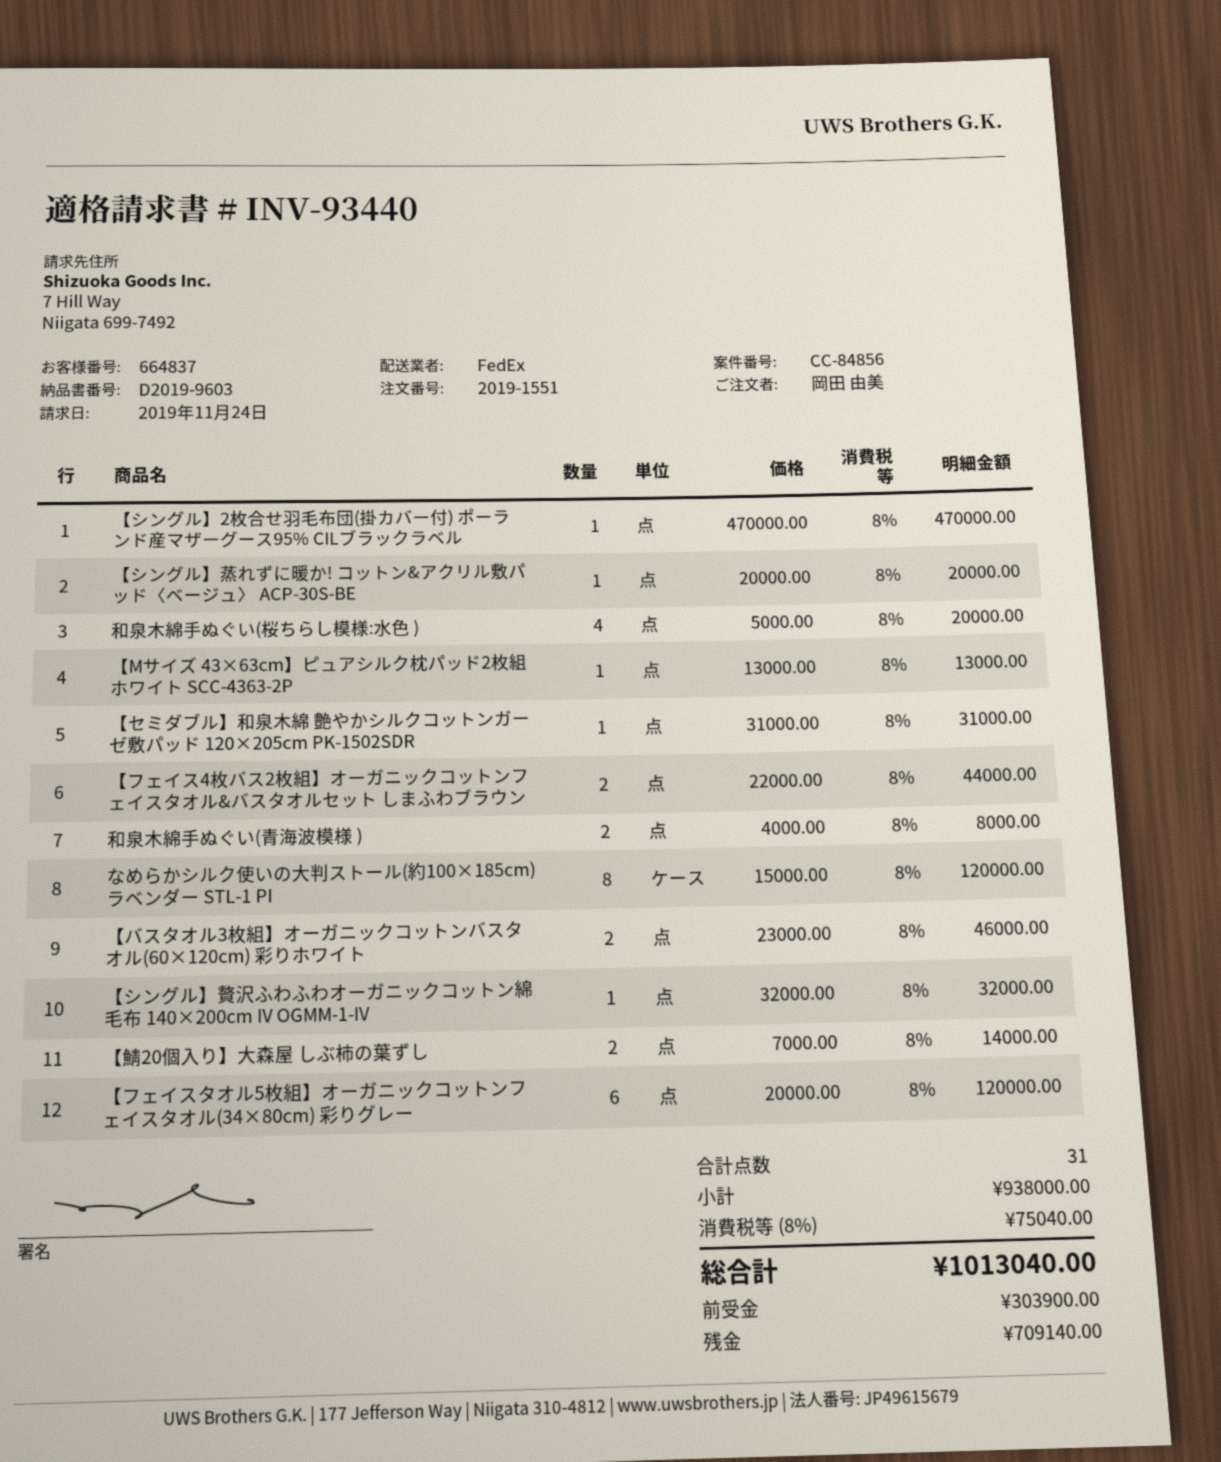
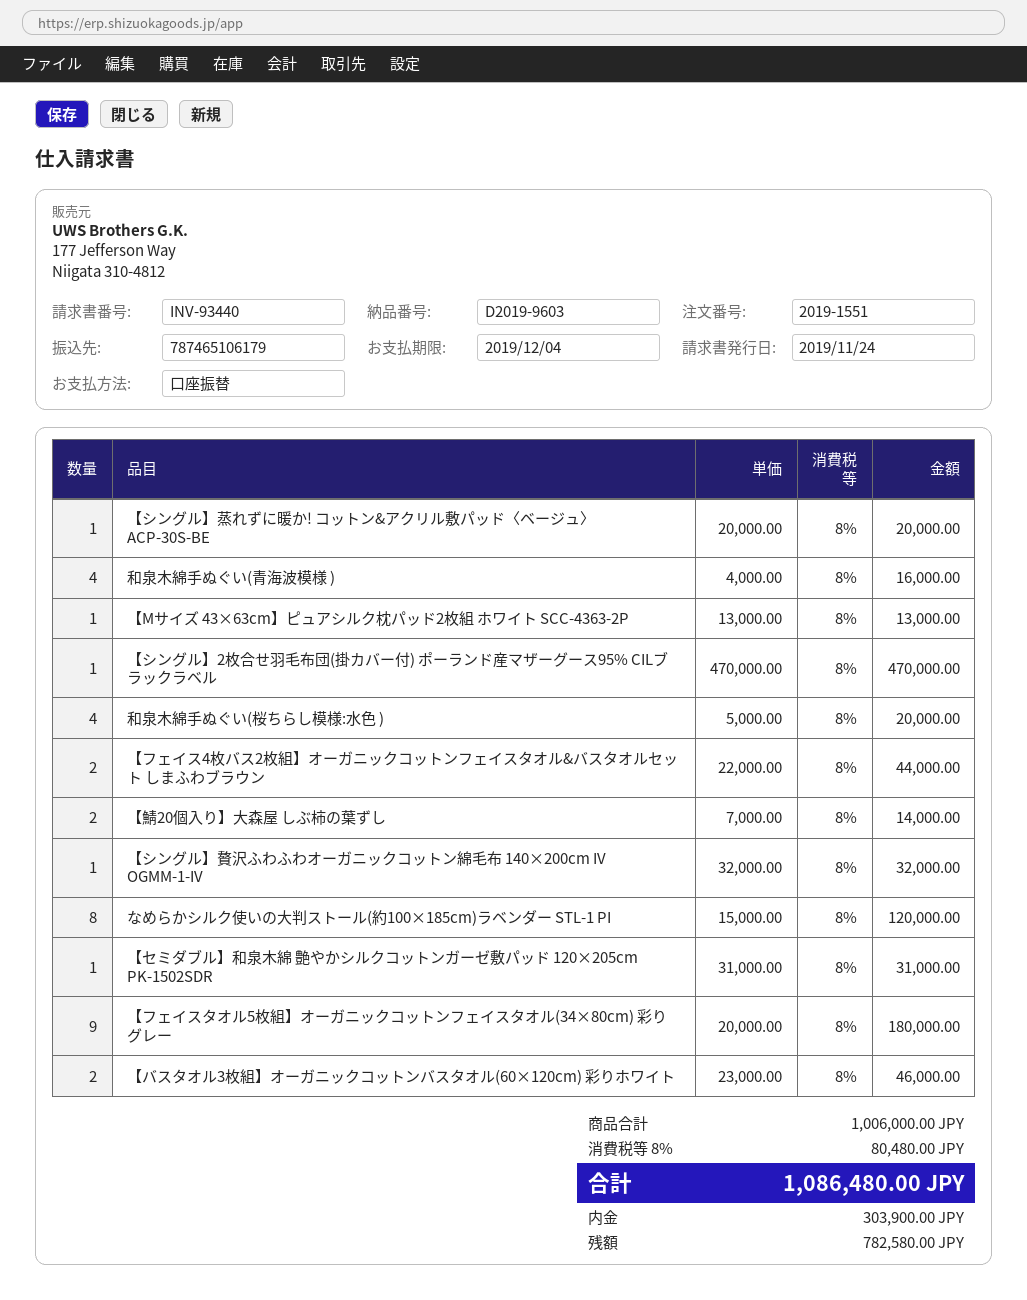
和泉木綿手ぬぐい(青海波模様 ): 2 x 4000.00 = 8000.00 -> 4 x 4000.00 = 16000.00
【フェイスタオル5枚組】オーガニックコットンフェイスタオル(34×80cm) 彩りグレー: 6 x 20000.00 = 120000.00 -> 9 x 20000.00 = 180000.00
subtotal: 938000.00 -> 1006000.00
tax: 8% = 75040.00 -> 8% = 80480.00
total: 1013040.00 -> 1086480.00
balance: 709140.00 -> 782580.00

